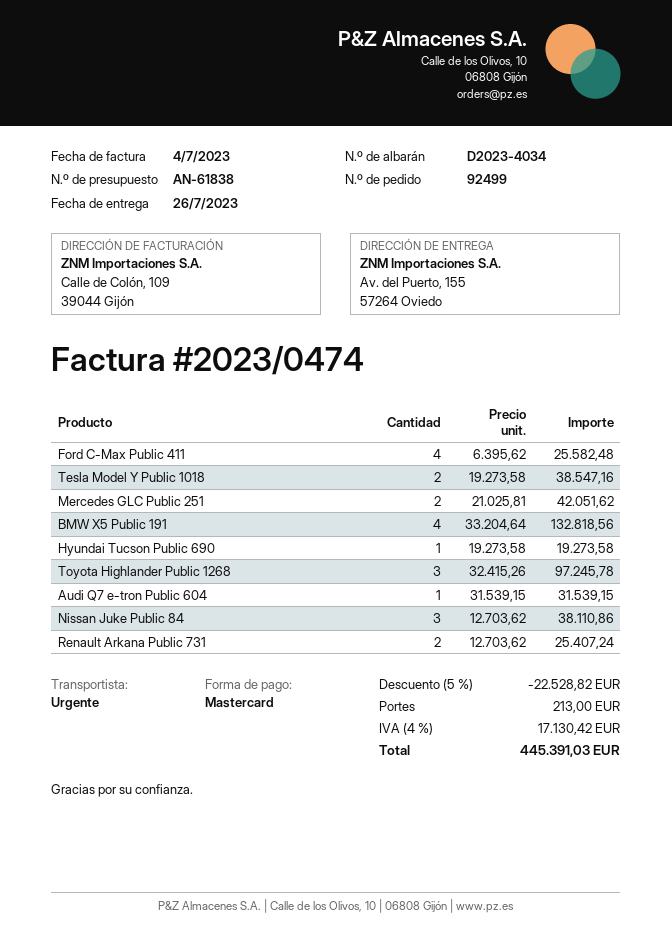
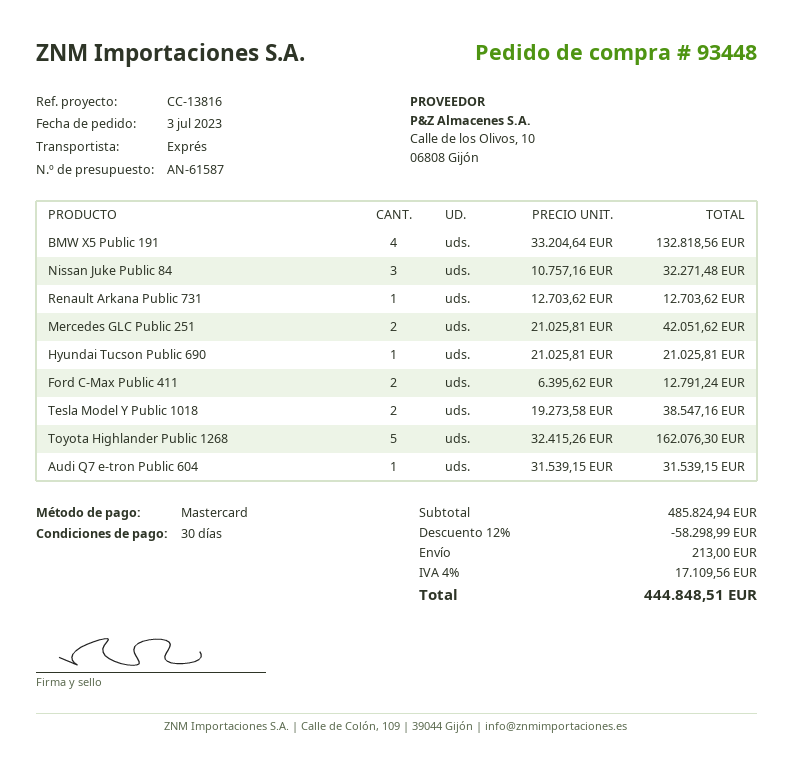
quote number: AN-61838 -> AN-61587
order number: 92499 -> 93448
Ford C-Max Public 411: 4 x 6395.62 = 25582.48 -> 2 x 6395.62 = 12791.24
Hyundai Tucson Public 690: 1 x 19273.58 = 19273.58 -> 1 x 21025.81 = 21025.81
Toyota Highlander Public 1268: 3 x 32415.26 = 97245.78 -> 5 x 32415.26 = 162076.30
Nissan Juke Public 84: 3 x 12703.62 = 38110.86 -> 3 x 10757.16 = 32271.48
Renault Arkana Public 731: 2 x 12703.62 = 25407.24 -> 1 x 12703.62 = 12703.62
discount: 5% = 22528.82 -> 12% = 58298.99
tax: 4% = 17130.42 -> 4% = 17109.56
total: 445391.03 -> 444848.51

